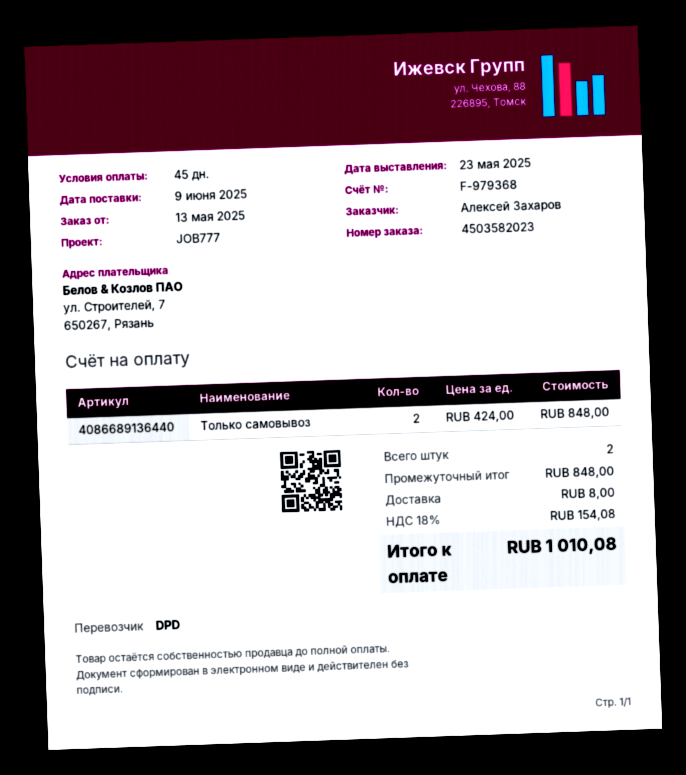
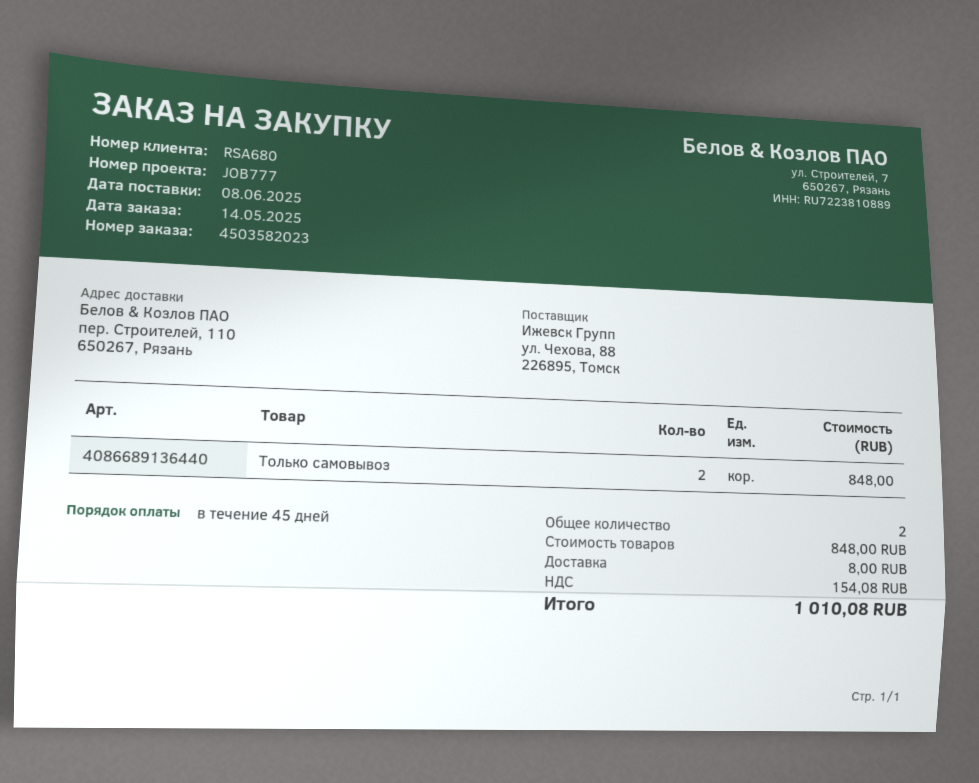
order date: 2025-05-13 -> 2025-05-14
delivery date: 2025-06-09 -> 2025-06-08

